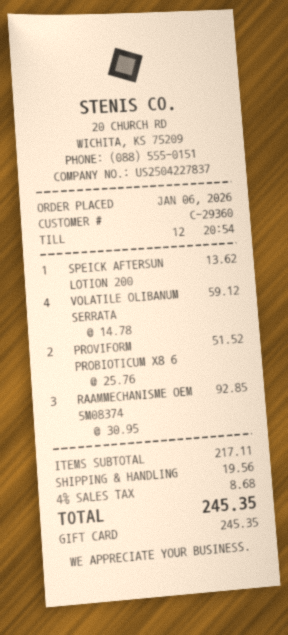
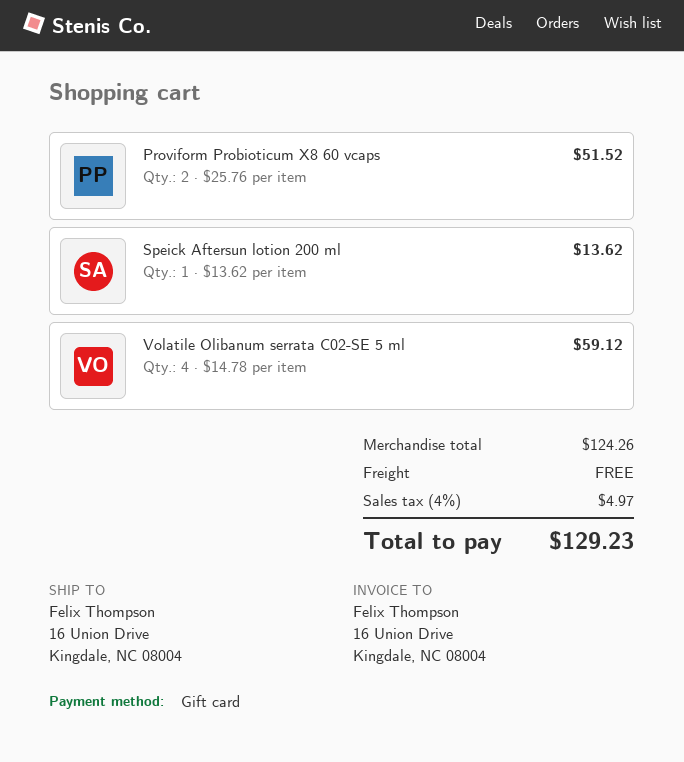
RAAMMECHANISME OEM 5M08374: 3 x 30.95 = 92.85 -> none
subtotal: 217.11 -> 124.26
shipping: 19.56 -> 0.00
tax: 4% = 8.68 -> 4% = 4.97
total: 245.35 -> 129.23

